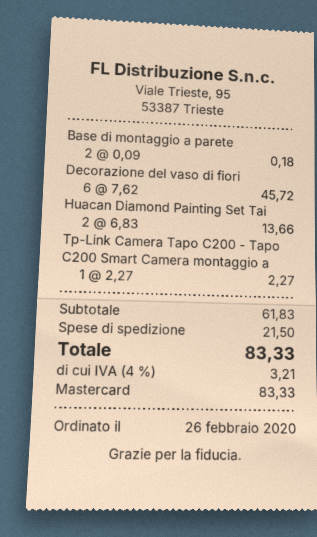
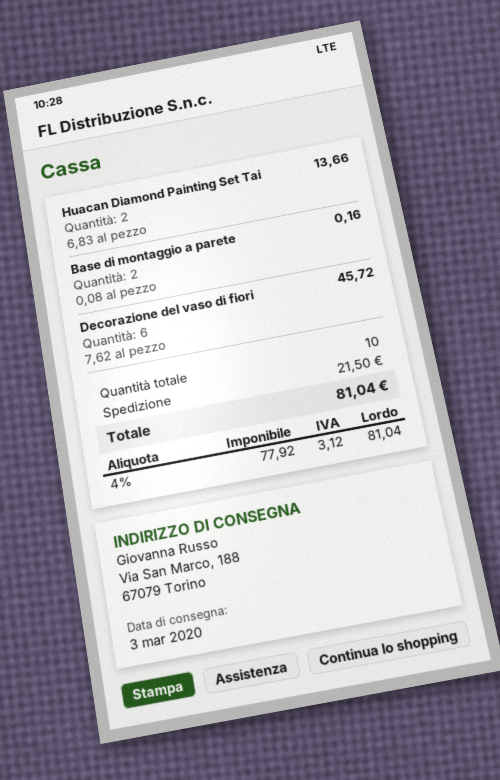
Base di montaggio a parete: 2 x 0.09 = 0.18 -> 2 x 0.08 = 0.16
Tp-Link Camera Tapo C200 - Tapo C200 Smart Camera montaggio a: 1 x 2.27 = 2.27 -> none
tax: 4% = 3.21 -> 4% = 3.12
total: 83.33 -> 81.04

